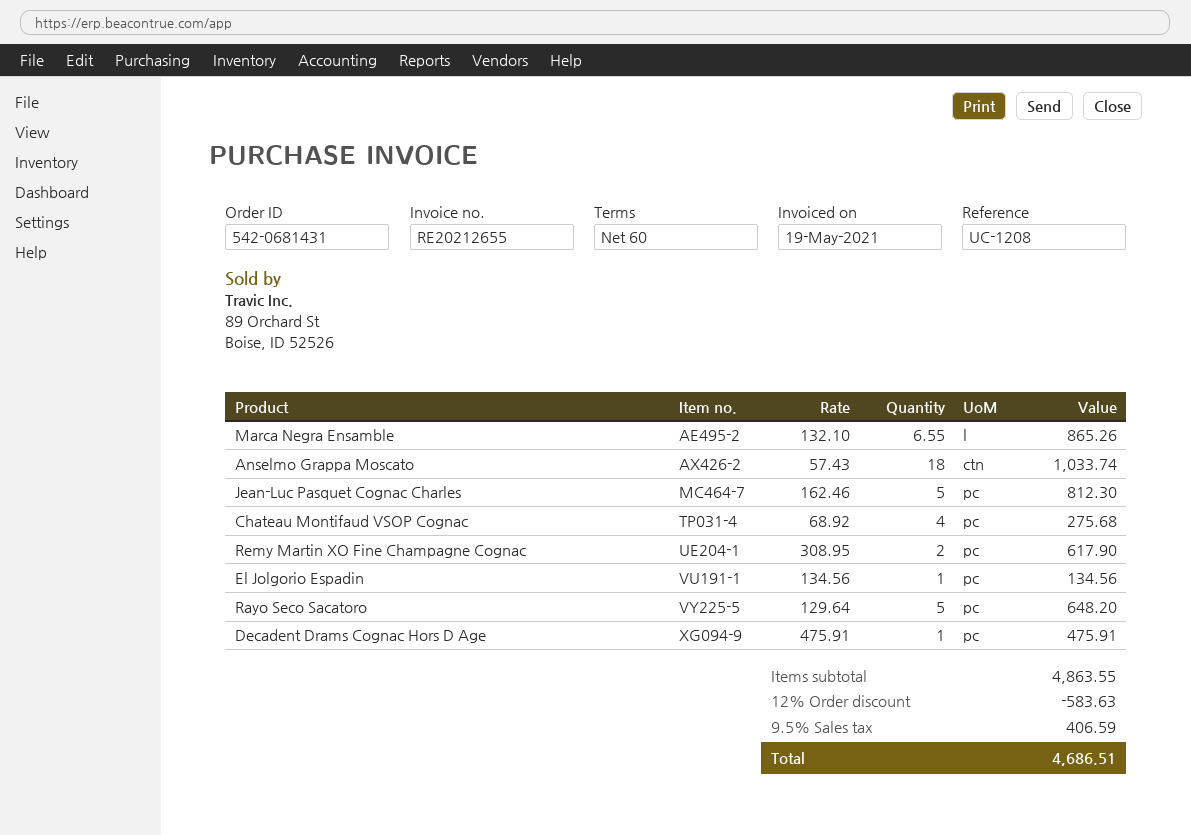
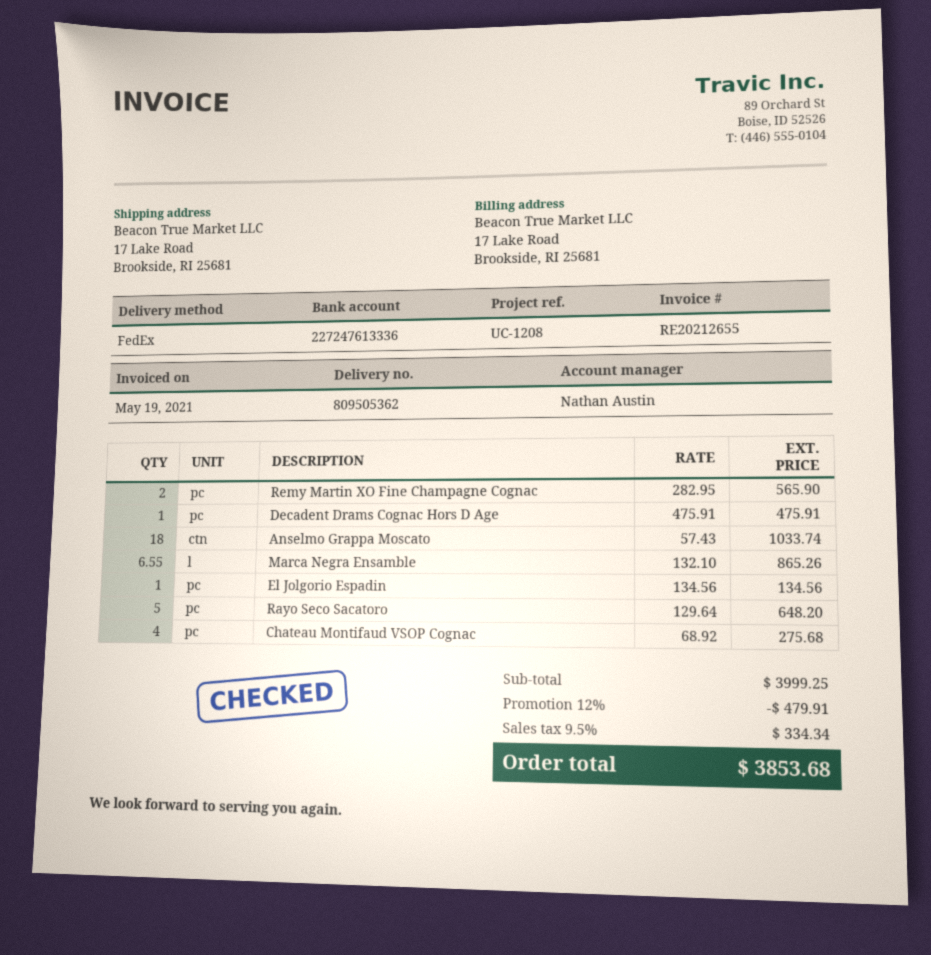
Jean-Luc Pasquet Cognac Charles: 5 x 162.46 = 812.30 -> none
Remy Martin XO Fine Champagne Cognac: 2 x 308.95 = 617.90 -> 2 x 282.95 = 565.90
subtotal: 4863.55 -> 3999.25
discount: 12% = 583.63 -> 12% = 479.91
tax: 9.5% = 406.59 -> 9.5% = 334.34
total: 4686.51 -> 3853.68

